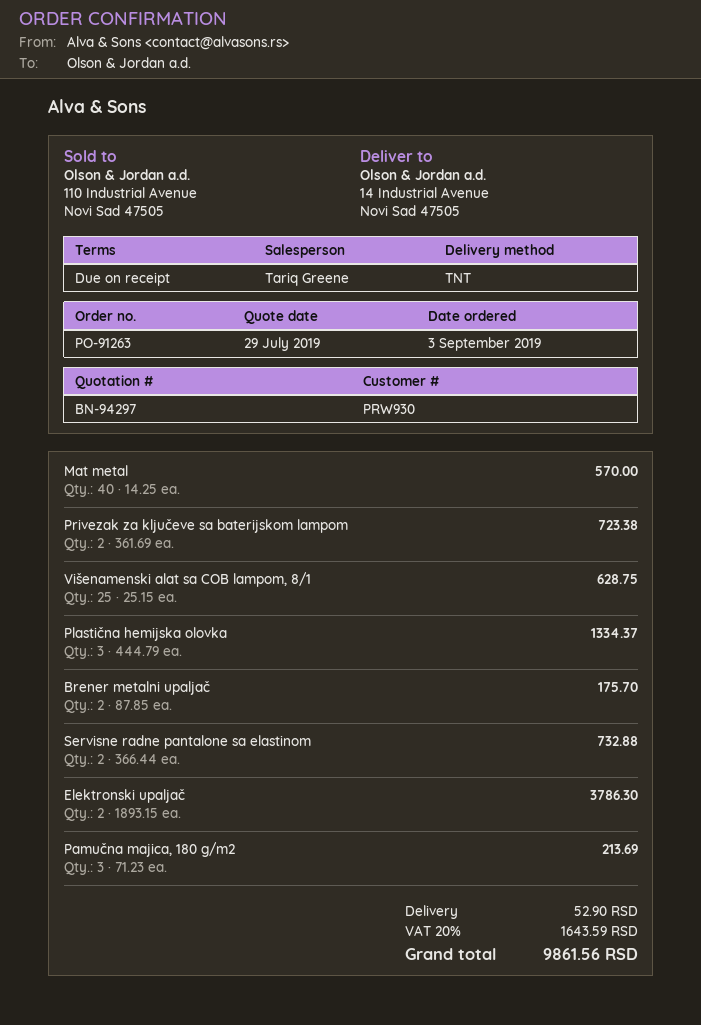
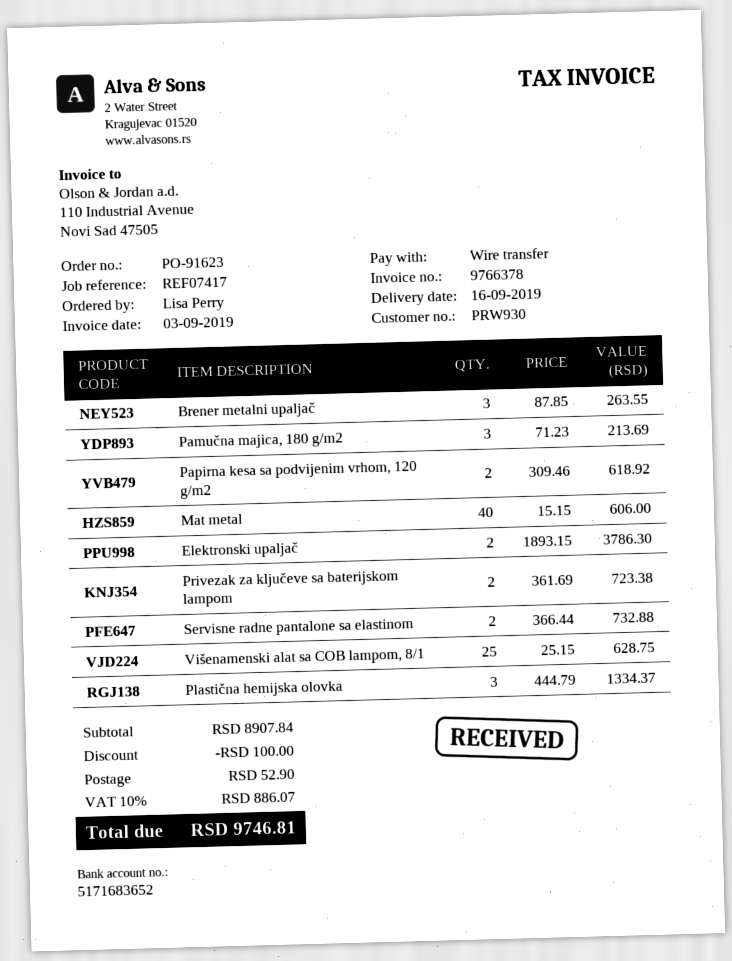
order number: PO-91263 -> PO-91623
Mat metal: 40 x 14.25 = 570.00 -> 40 x 15.15 = 606.00
Brener metalni upaljač: 2 x 87.85 = 175.70 -> 3 x 87.85 = 263.55
Papirna kesa sa podvijenim vrhom, 120 g/m2: none -> 2 x 309.46 = 618.92
discount: none -> 100.00
tax: 20% = 1643.59 -> 10% = 886.07
total: 9861.56 -> 9746.81

